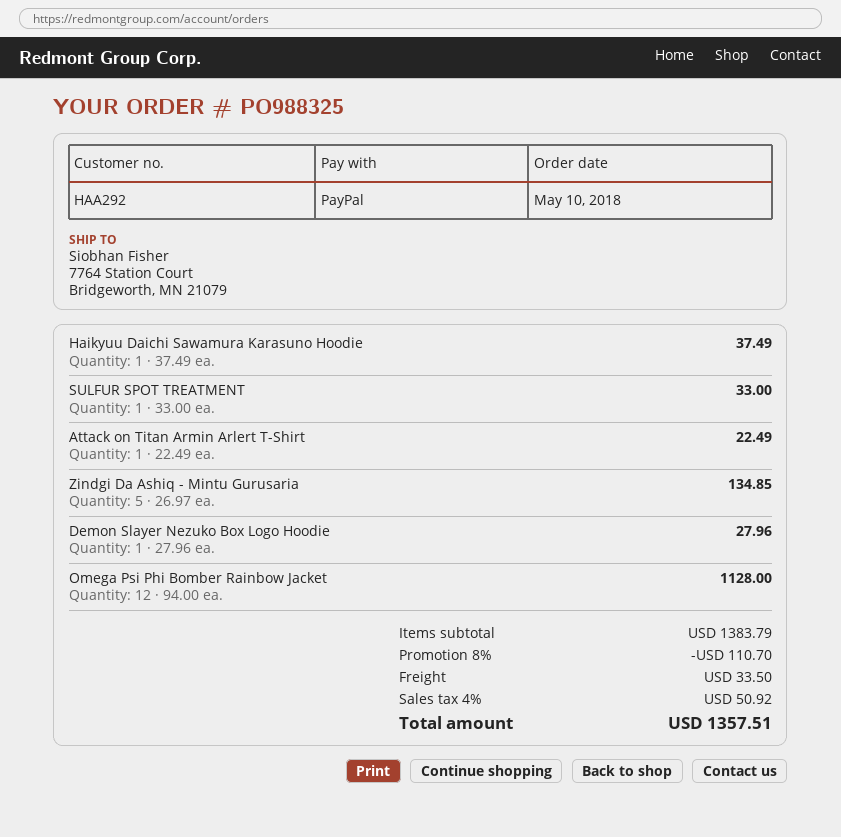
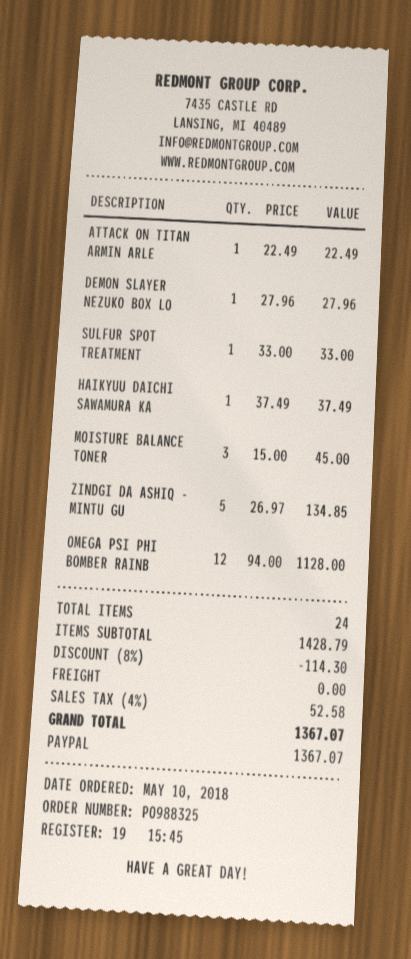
MOISTURE BALANCE TONER: none -> 3 x 15.00 = 45.00
subtotal: 1383.79 -> 1428.79
discount: 8% = 110.70 -> 8% = 114.30
shipping: 33.50 -> 0.00
tax: 4% = 50.92 -> 4% = 52.58
total: 1357.51 -> 1367.07

